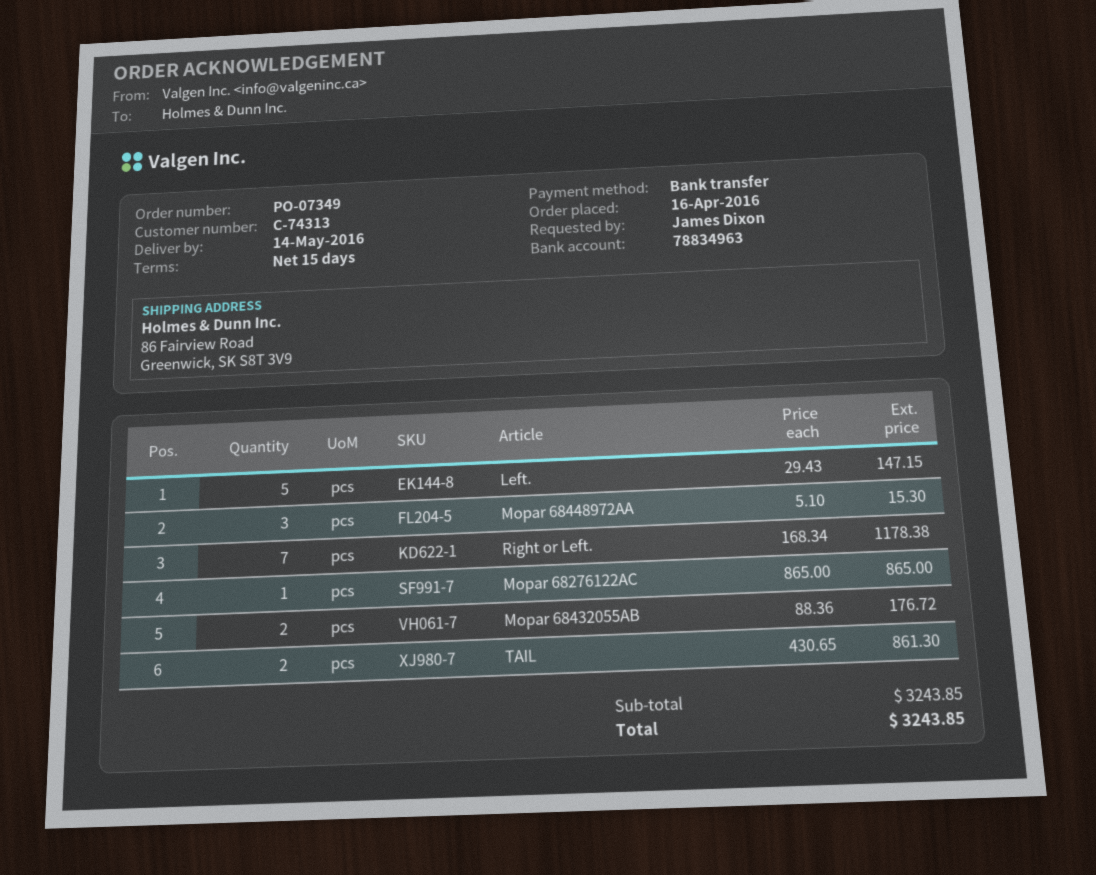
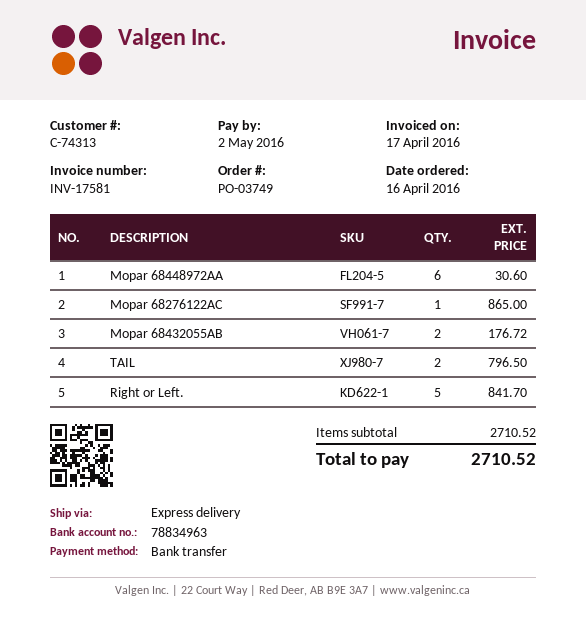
order number: PO-07349 -> PO-03749
Left.: 5 for 147.15 -> none
Mopar 68448972AA: 3 for 15.30 -> 6 for 30.60
Right or Left.: 7 for 1178.38 -> 5 for 841.70
TAIL: 2 for 861.30 -> 2 for 796.50
subtotal: 3243.85 -> 2710.52
total: 3243.85 -> 2710.52

